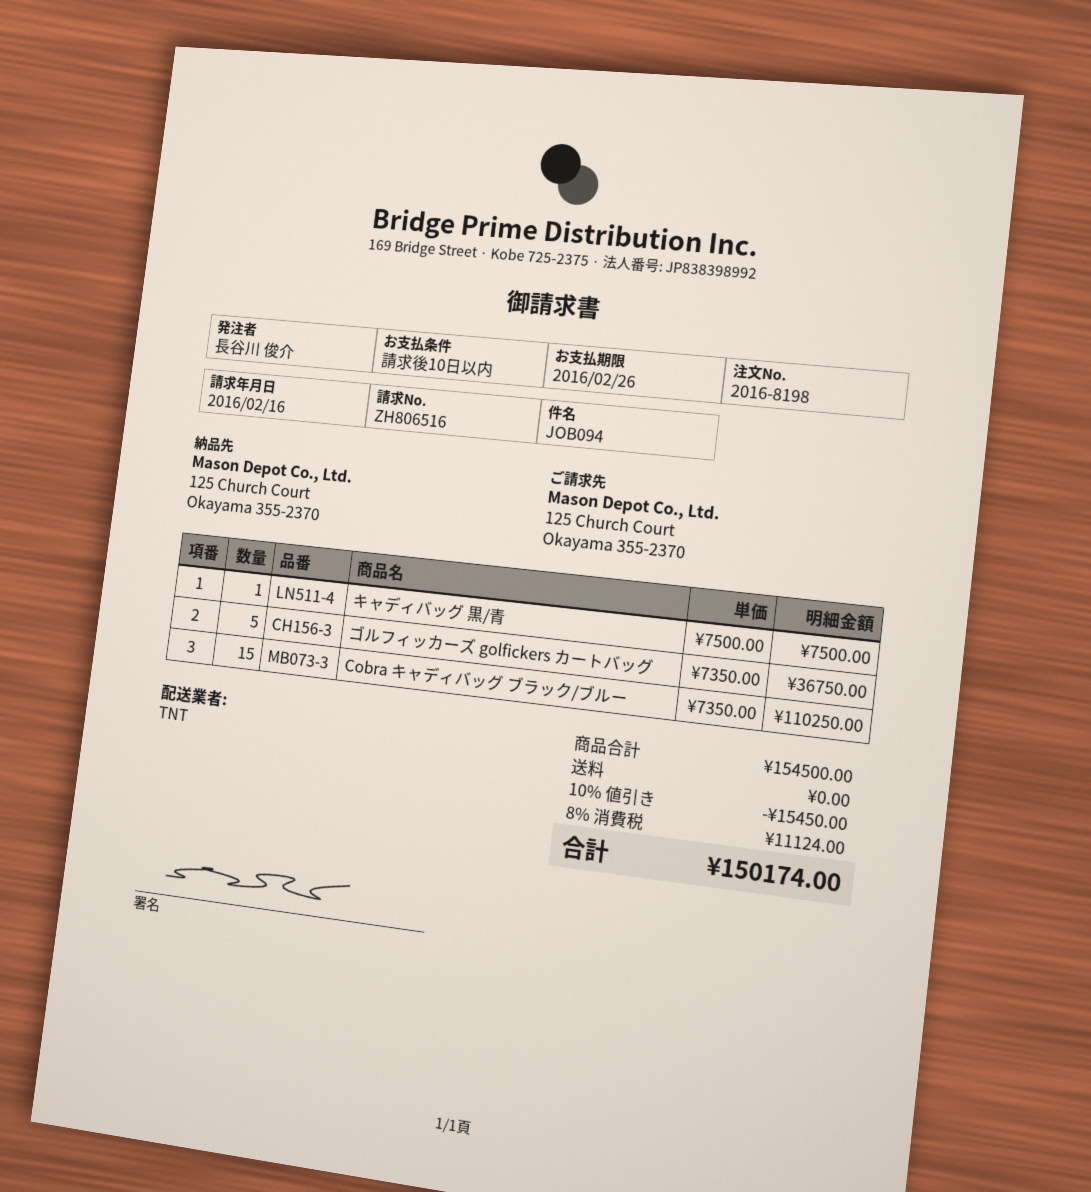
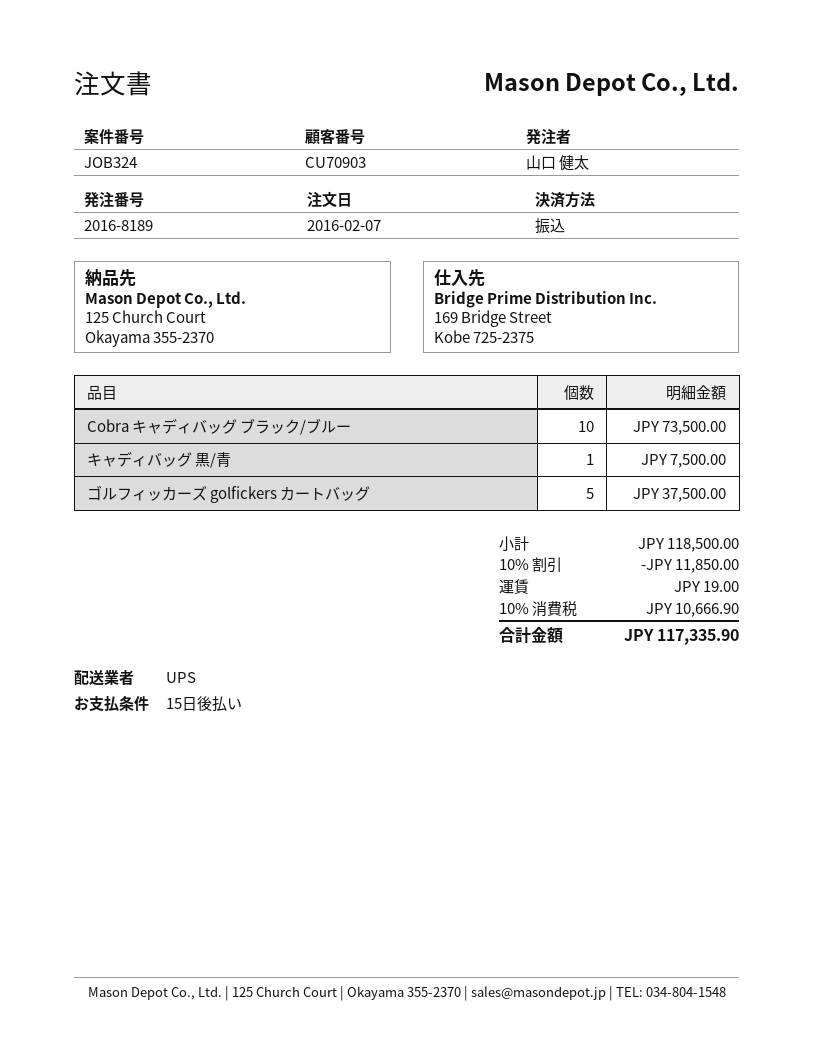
order number: 2016-8198 -> 2016-8189
payment terms: 10 days -> 15 days
reference: JOB094 -> JOB324
ordered by: 長谷川 俊介 -> 山口 健太
shipping method: TNT -> UPS
ゴルフィッカーズ golfickers カートバッグ: 5 for 36750.00 -> 5 for 37500.00
Cobra キャディバッグ ブラック/ブルー: 15 for 110250.00 -> 10 for 73500.00
subtotal: 154500.00 -> 118500.00
discount: 10% = 15450.00 -> 10% = 11850.00
shipping: 0.00 -> 19.00
tax: 8% = 11124.00 -> 10% = 10666.90
total: 150174.00 -> 117335.90

